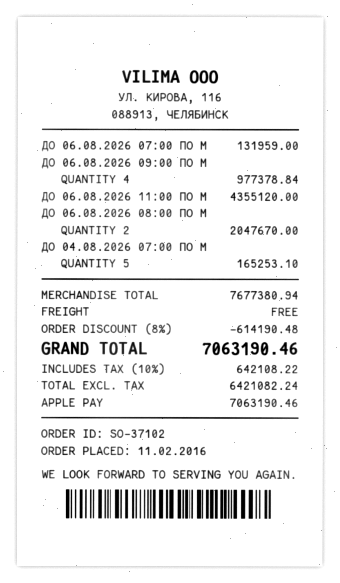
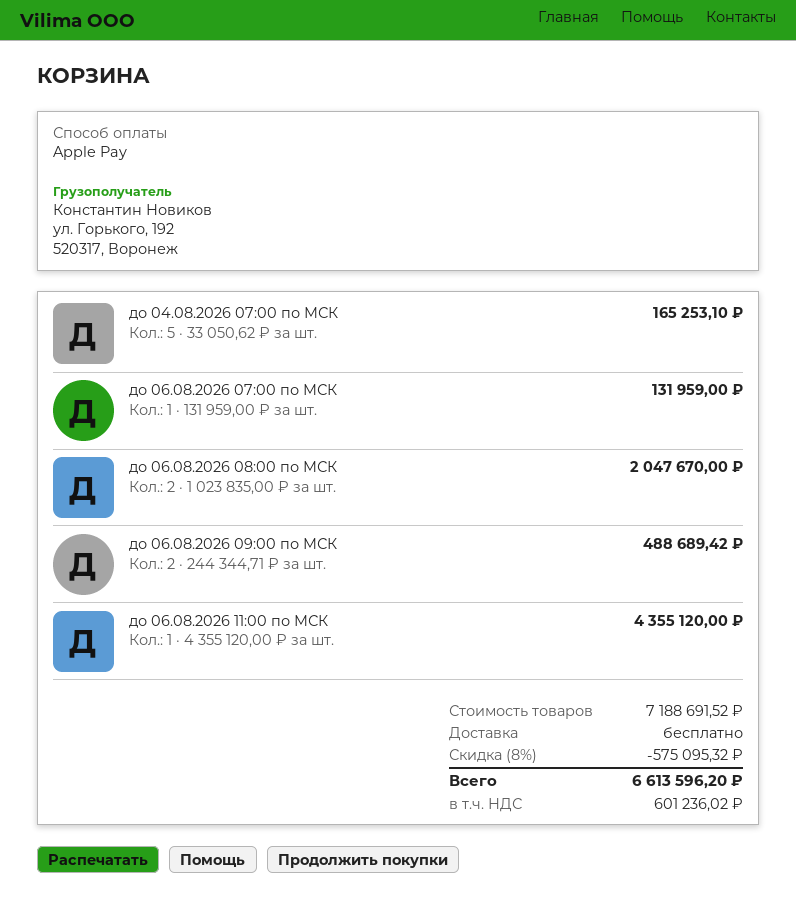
ДО 06.08.2026 09:00 ПО М: 4 for 977378.84 -> 2 for 488689.42
subtotal: 7677380.94 -> 7188691.52
discount: 8% = 614190.48 -> 8% = 575095.32
tax: 642108.22 -> 601236.02
total: 7063190.46 -> 6613596.20

